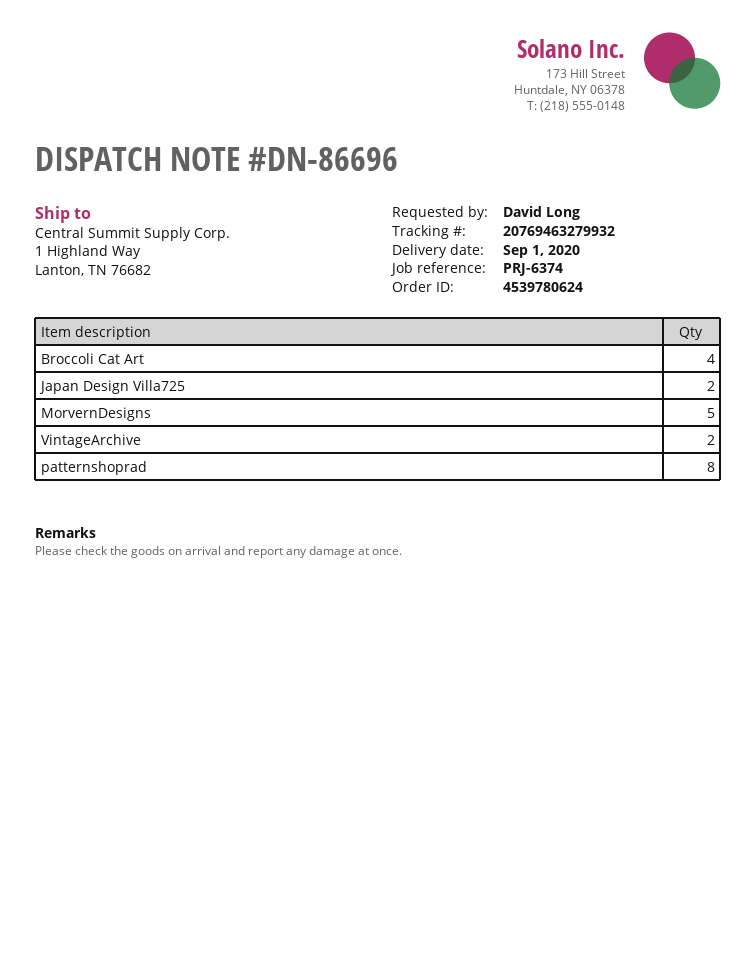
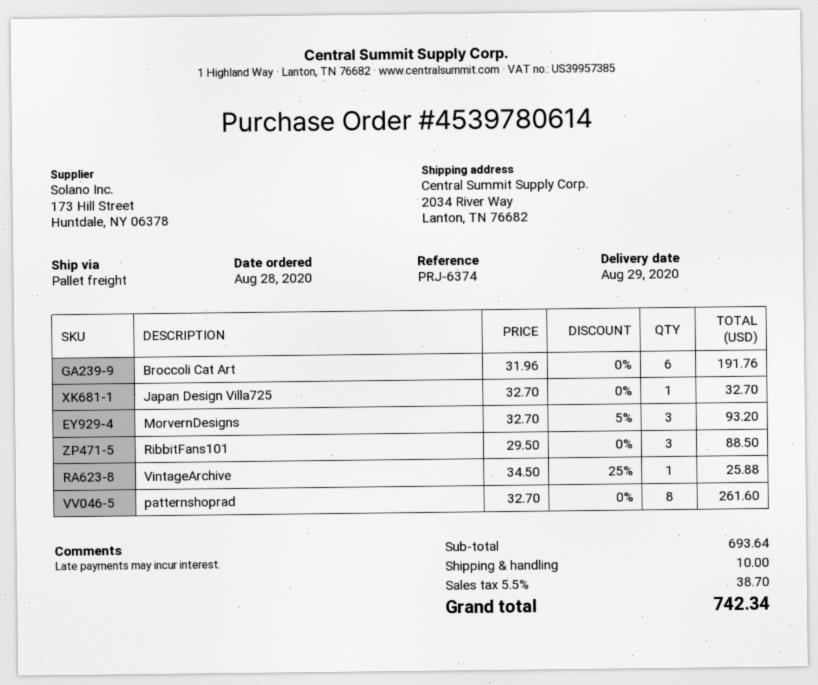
order number: 4539780624 -> 4539780614
delivery date: 2020-09-01 -> 2020-08-29
ship to: 1 Highland Way, Lanton, TN 76682 -> 2034 River Way, Lanton, TN 76682
Broccoli Cat Art: 4 -> 6
Japan Design Villa725: 2 -> 1
MorvernDesigns: 5 -> 3
VintageArchive: 2 -> 1
RibbitFans101: none -> 3

